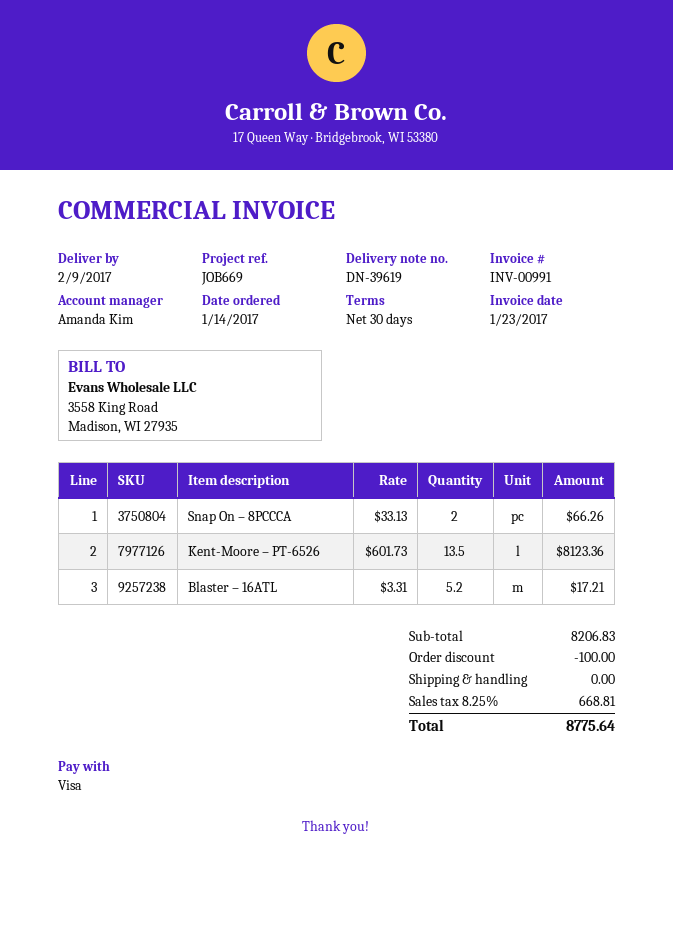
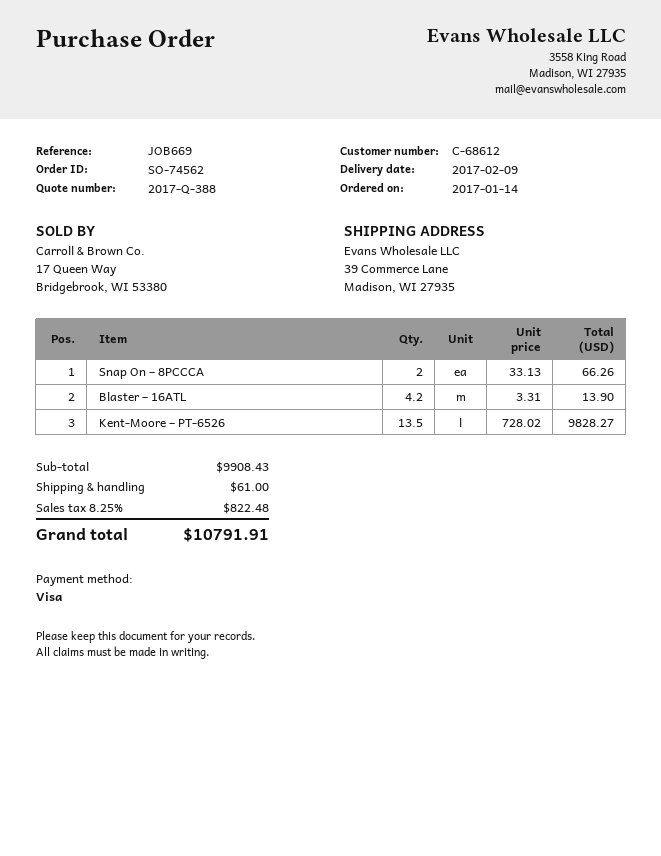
Kent-Moore – PT-6526: 13.5 x 601.73 = 8123.36 -> 13.5 x 728.02 = 9828.27
Blaster – 16ATL: 5.2 x 3.31 = 17.21 -> 4.2 x 3.31 = 13.90
subtotal: 8206.83 -> 9908.43
discount: 100.00 -> none
shipping: 0.00 -> 61.00
tax: 8.25% = 668.81 -> 8.25% = 822.48
total: 8775.64 -> 10791.91

